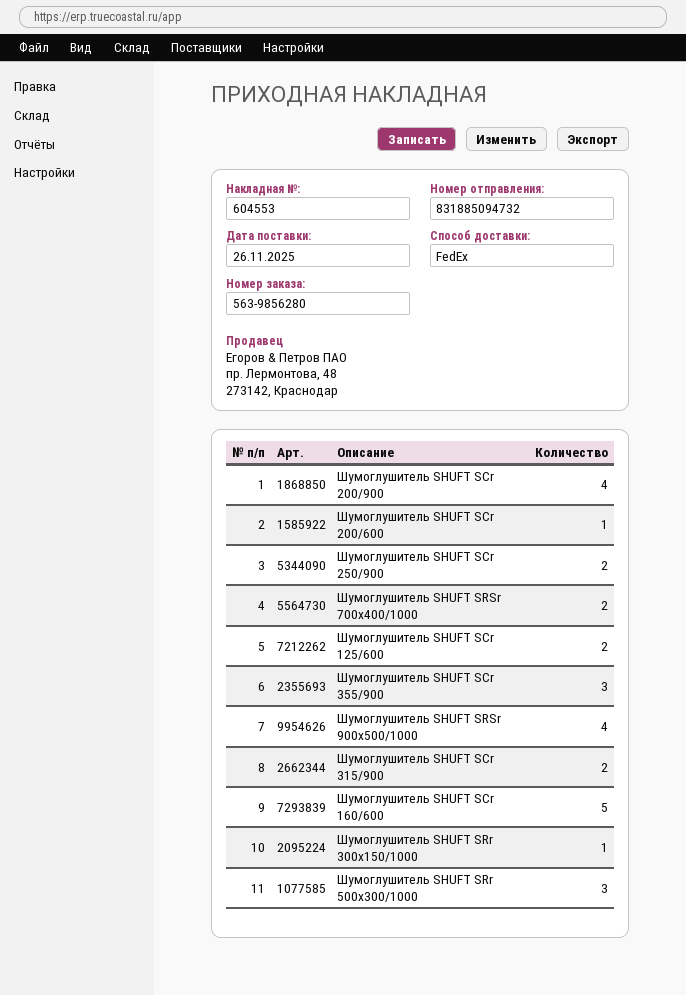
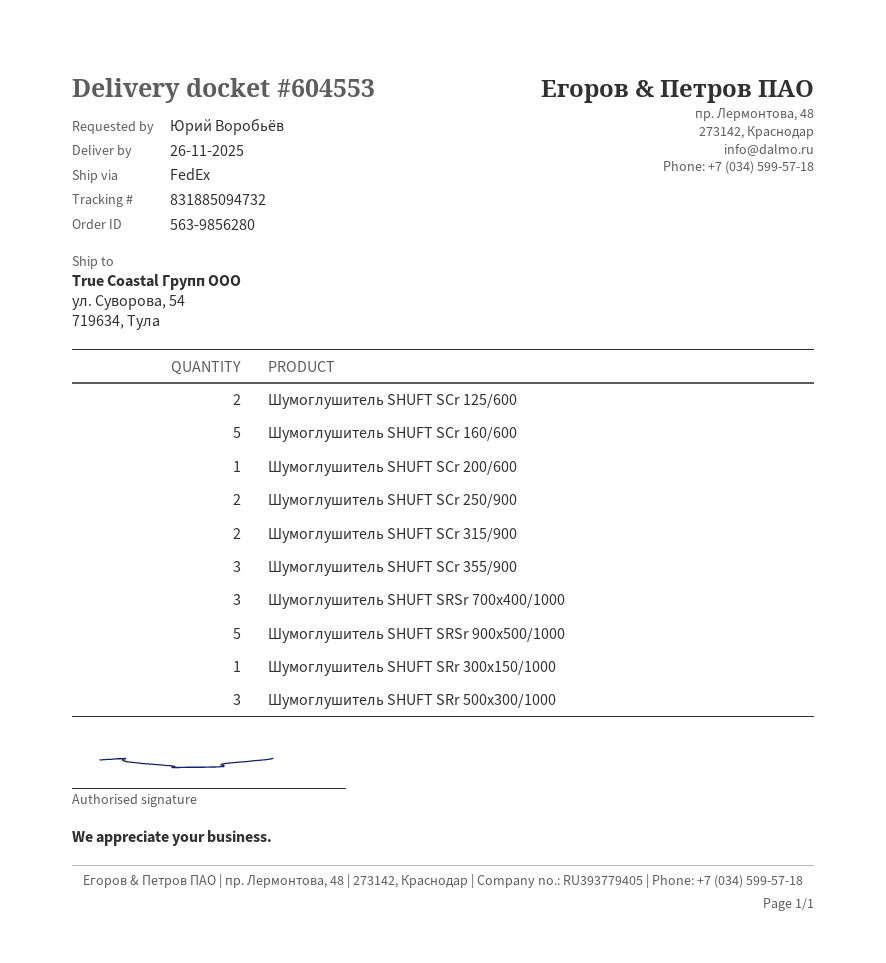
Шумоглушитель SHUFT SCr 200/900: 4 -> none
Шумоглушитель SHUFT SRSr 700x400/1000: 2 -> 3
Шумоглушитель SHUFT SRSr 900x500/1000: 4 -> 5

